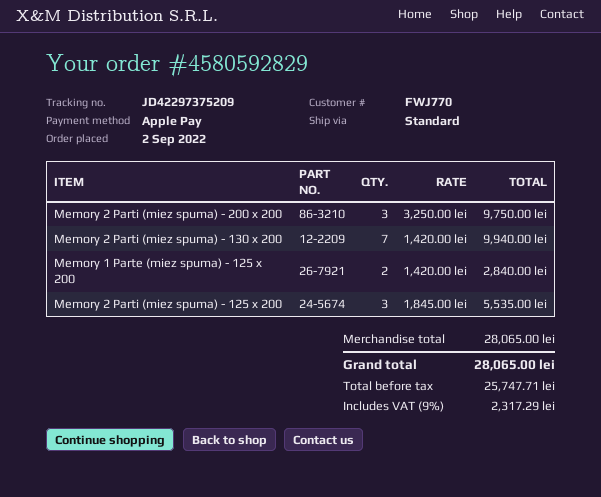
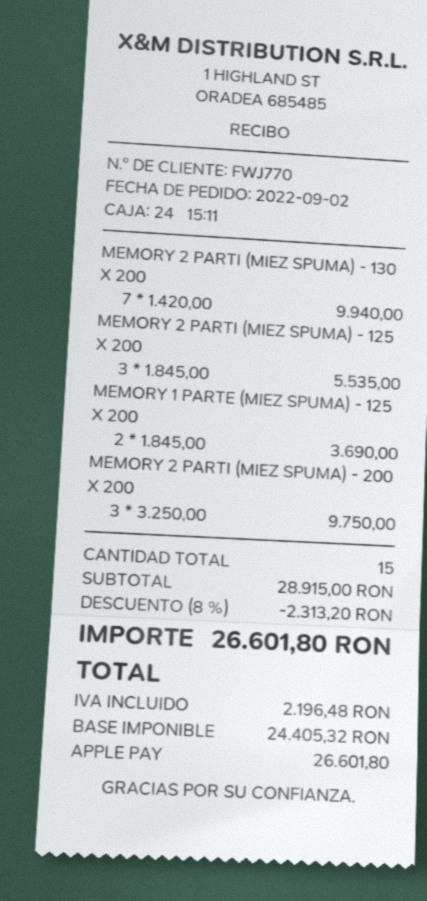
Memory 1 Parte (miez spuma) - 125 x 200: 2 x 1420.00 = 2840.00 -> 2 x 1845.00 = 3690.00
subtotal: 28065.00 -> 28915.00
discount: none -> 8% = 2313.20
net: 25747.71 -> 24405.32
tax: 2317.29 -> 2196.48
total: 28065.00 -> 26601.80

